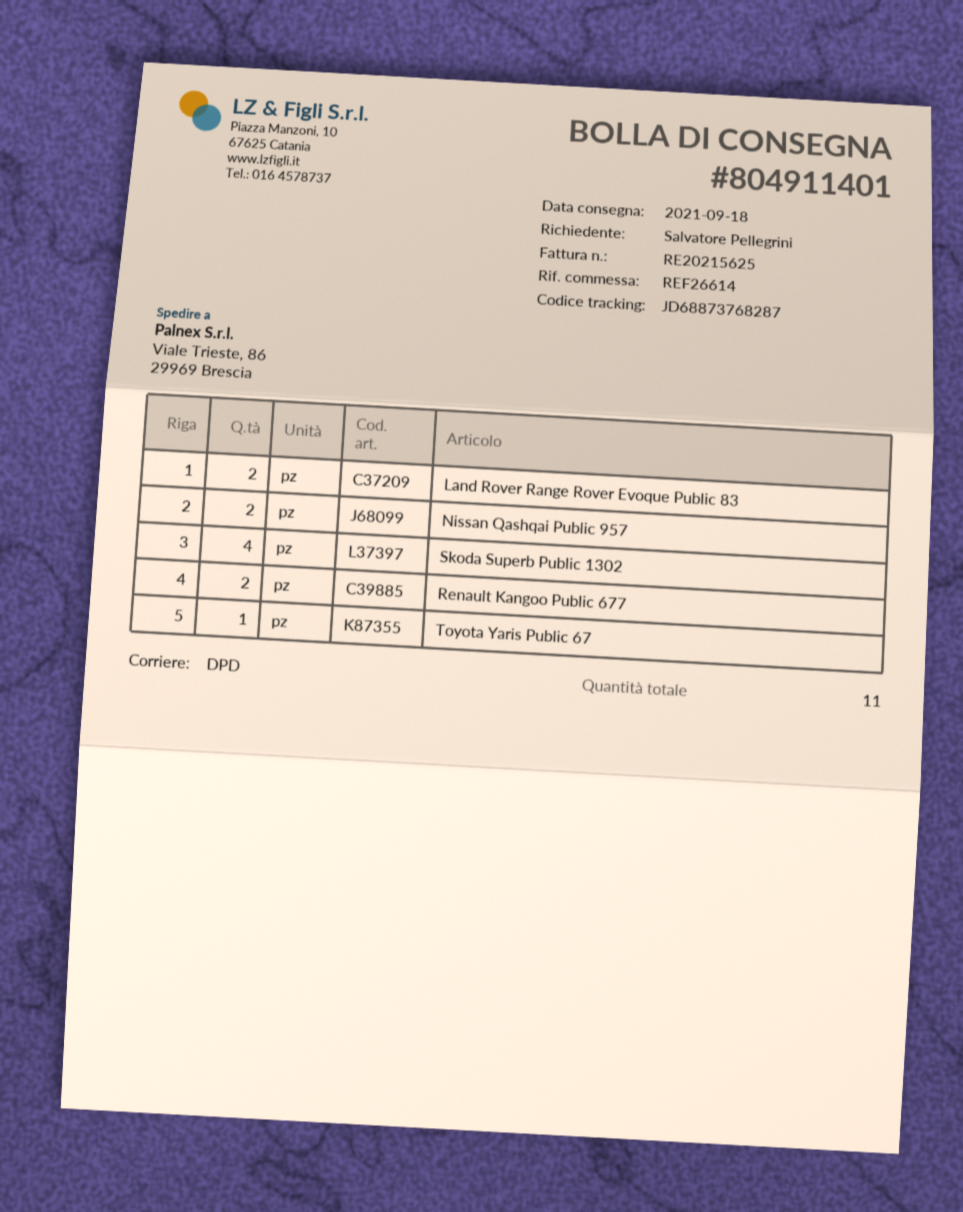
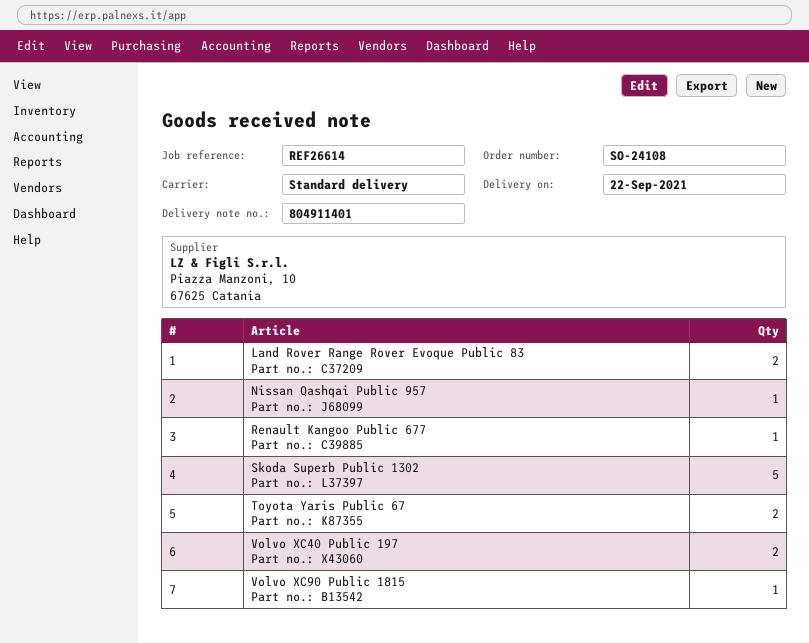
delivery date: 2021-09-18 -> 2021-09-22
shipping method: DPD -> standard
Nissan Qashqai Public 957: 2 -> 1
Skoda Superb Public 1302: 4 -> 5
Renault Kangoo Public 677: 2 -> 1
Toyota Yaris Public 67: 1 -> 2
Volvo XC40 Public 197: none -> 2
Volvo XC90 Public 1815: none -> 1

